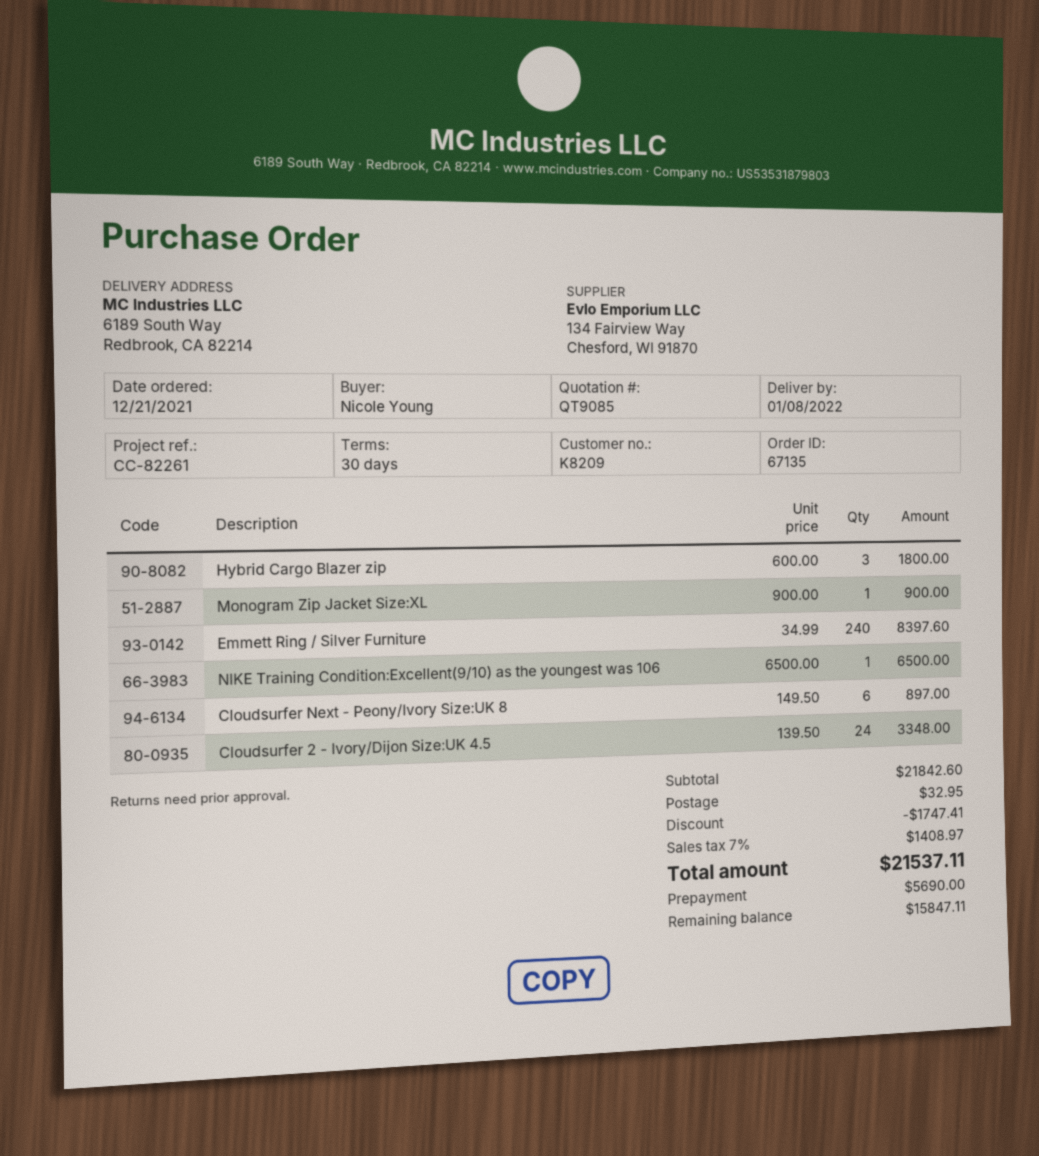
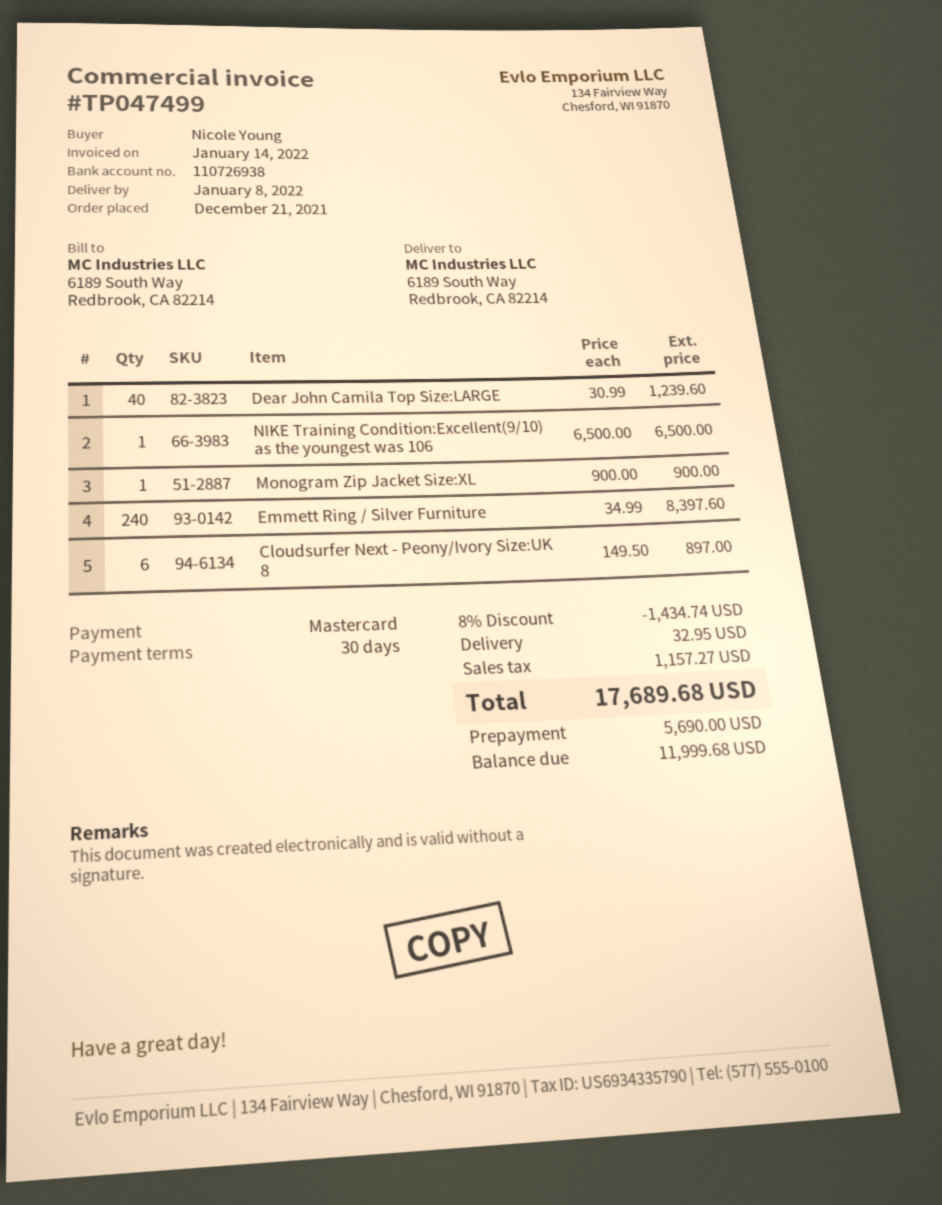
Hybrid Cargo Blazer zip: 3 x 600.00 = 1800.00 -> none
Cloudsurfer 2 - Ivory/Dijon Size:UK 4.5: 24 x 139.50 = 3348.00 -> none
Dear John Camila Top Size:LARGE: none -> 40 x 30.99 = 1239.60
discount: 1747.41 -> 1434.74
tax: 1408.97 -> 1157.27
total: 21537.11 -> 17689.68
balance: 15847.11 -> 11999.68

